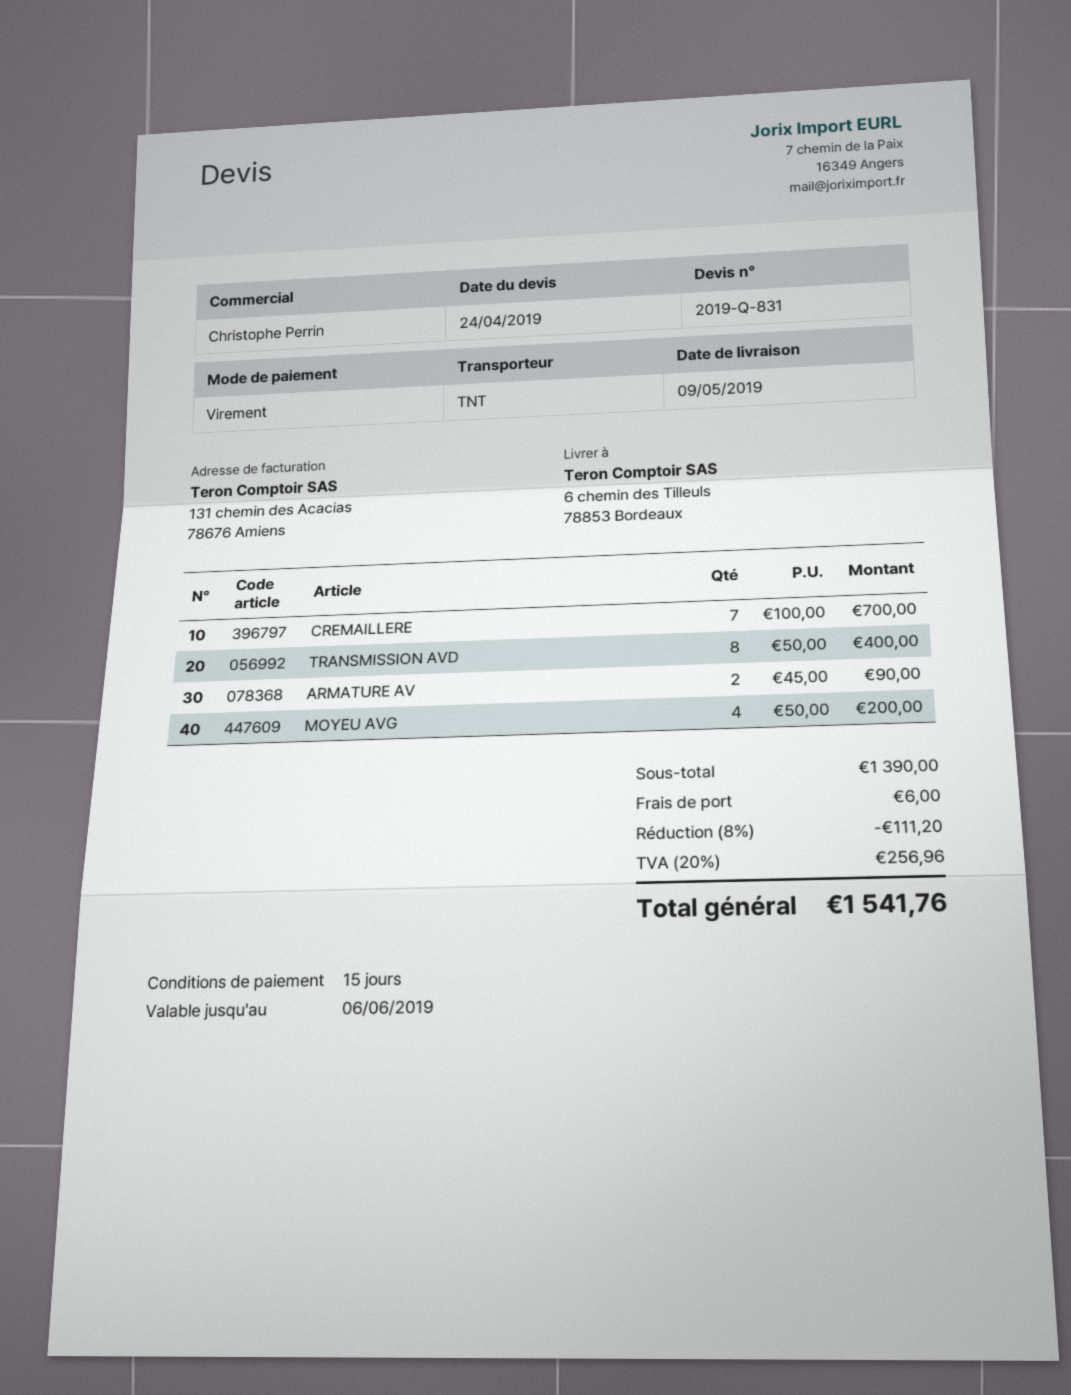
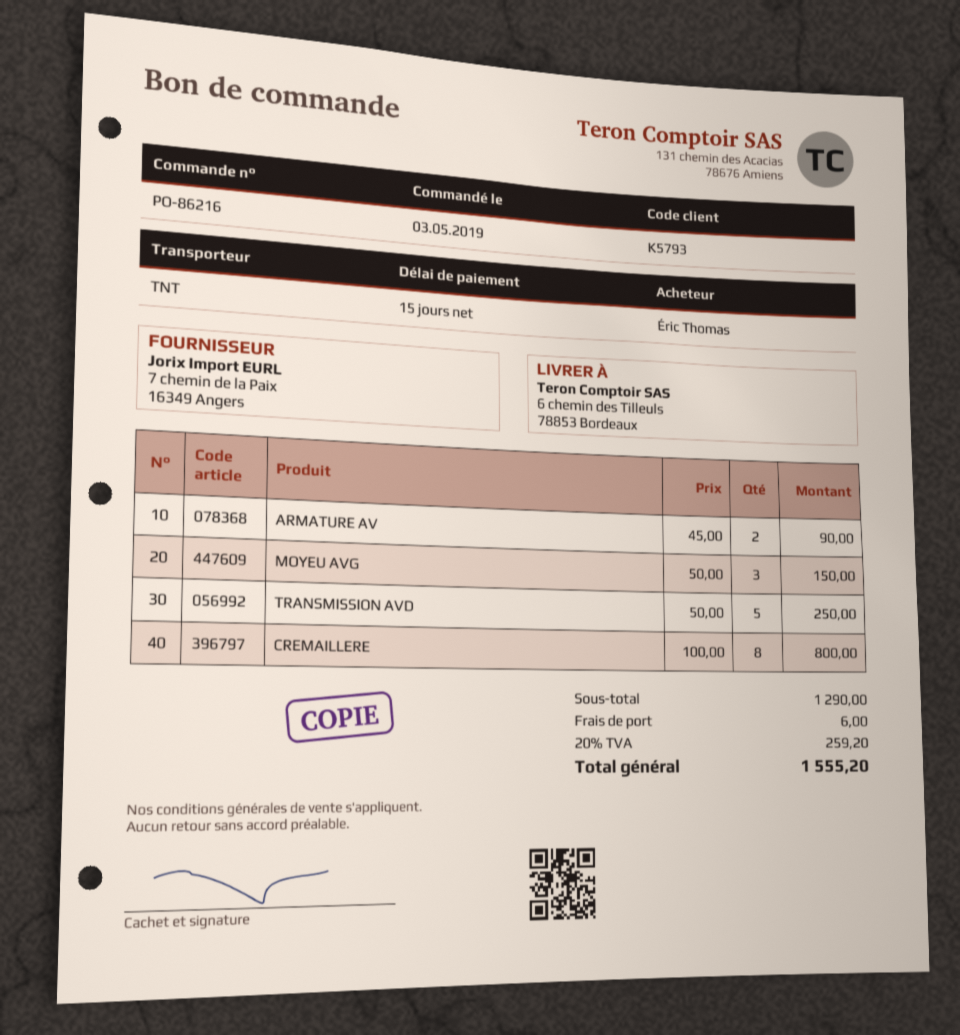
CREMAILLERE: 7 x 100.00 = 700.00 -> 8 x 100.00 = 800.00
TRANSMISSION AVD: 8 x 50.00 = 400.00 -> 5 x 50.00 = 250.00
MOYEU AVG: 4 x 50.00 = 200.00 -> 3 x 50.00 = 150.00
subtotal: 1390.00 -> 1290.00
discount: 8% = 111.20 -> none
tax: 20% = 256.96 -> 20% = 259.20
total: 1541.76 -> 1555.20

